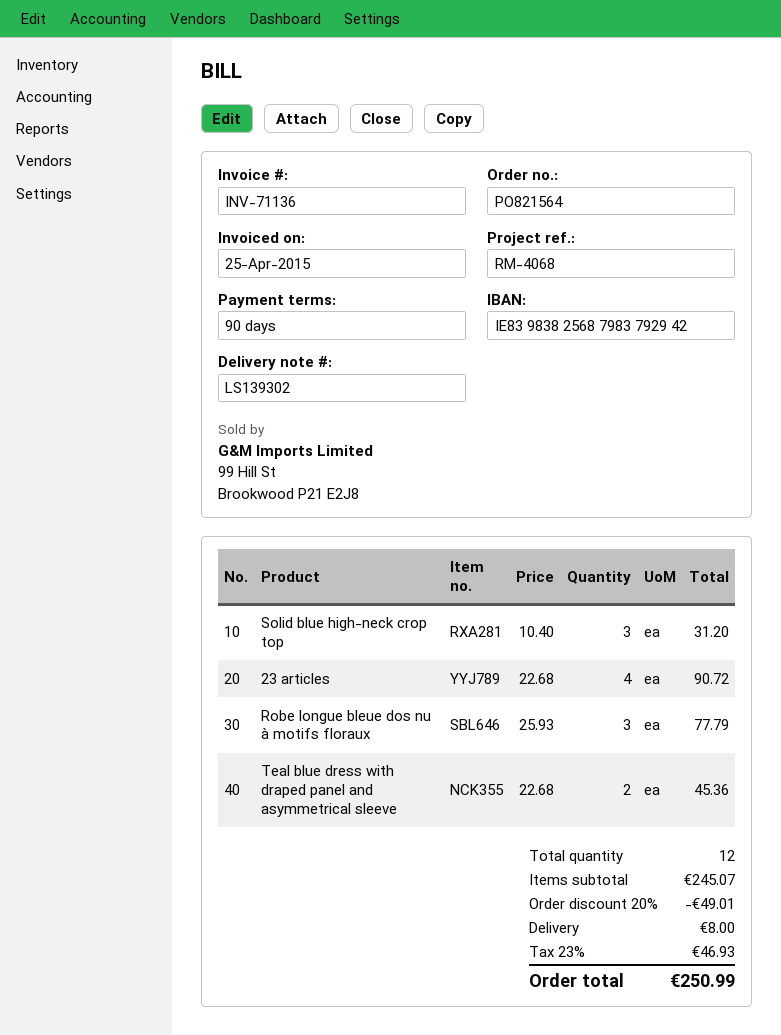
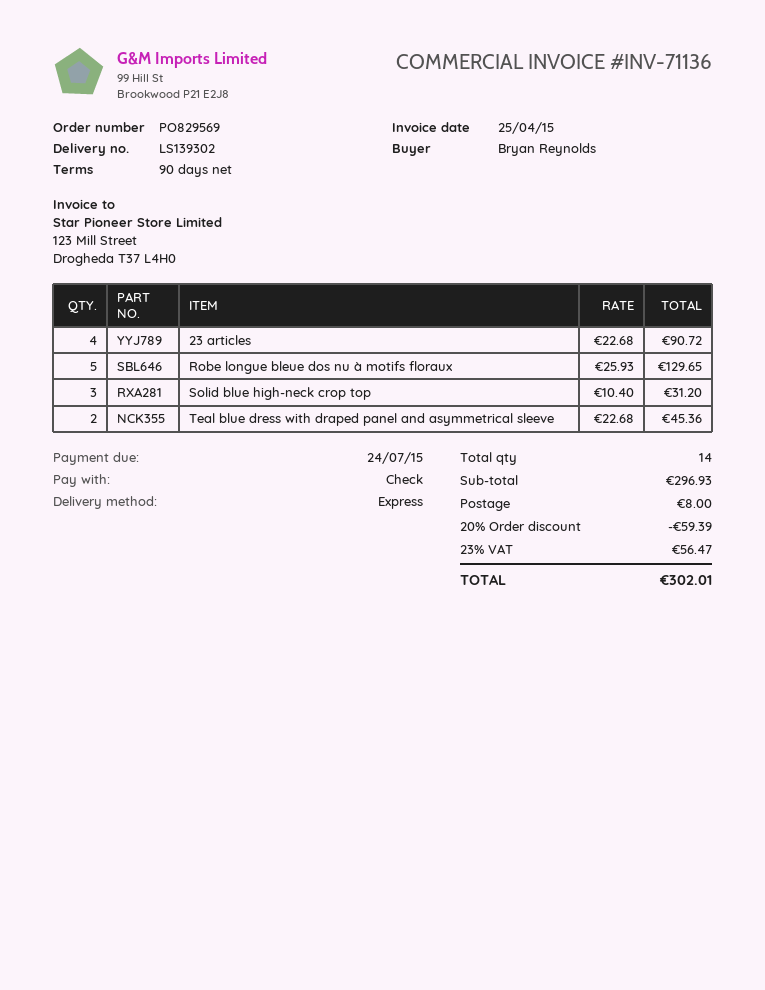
order number: PO821564 -> PO829569
Robe longue bleue dos nu à motifs floraux: 3 x 25.93 = 77.79 -> 5 x 25.93 = 129.65
total quantity: 12 -> 14
subtotal: 245.07 -> 296.93
discount: 20% = 49.01 -> 20% = 59.39
tax: 23% = 46.93 -> 23% = 56.47
total: 250.99 -> 302.01

